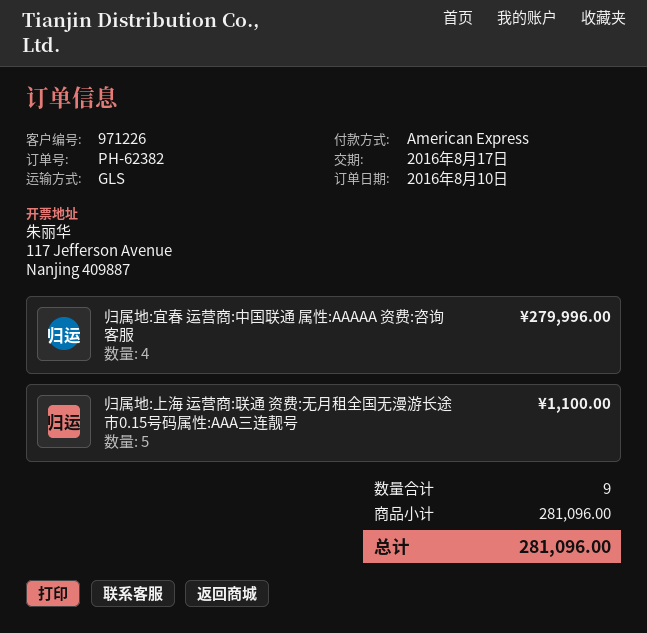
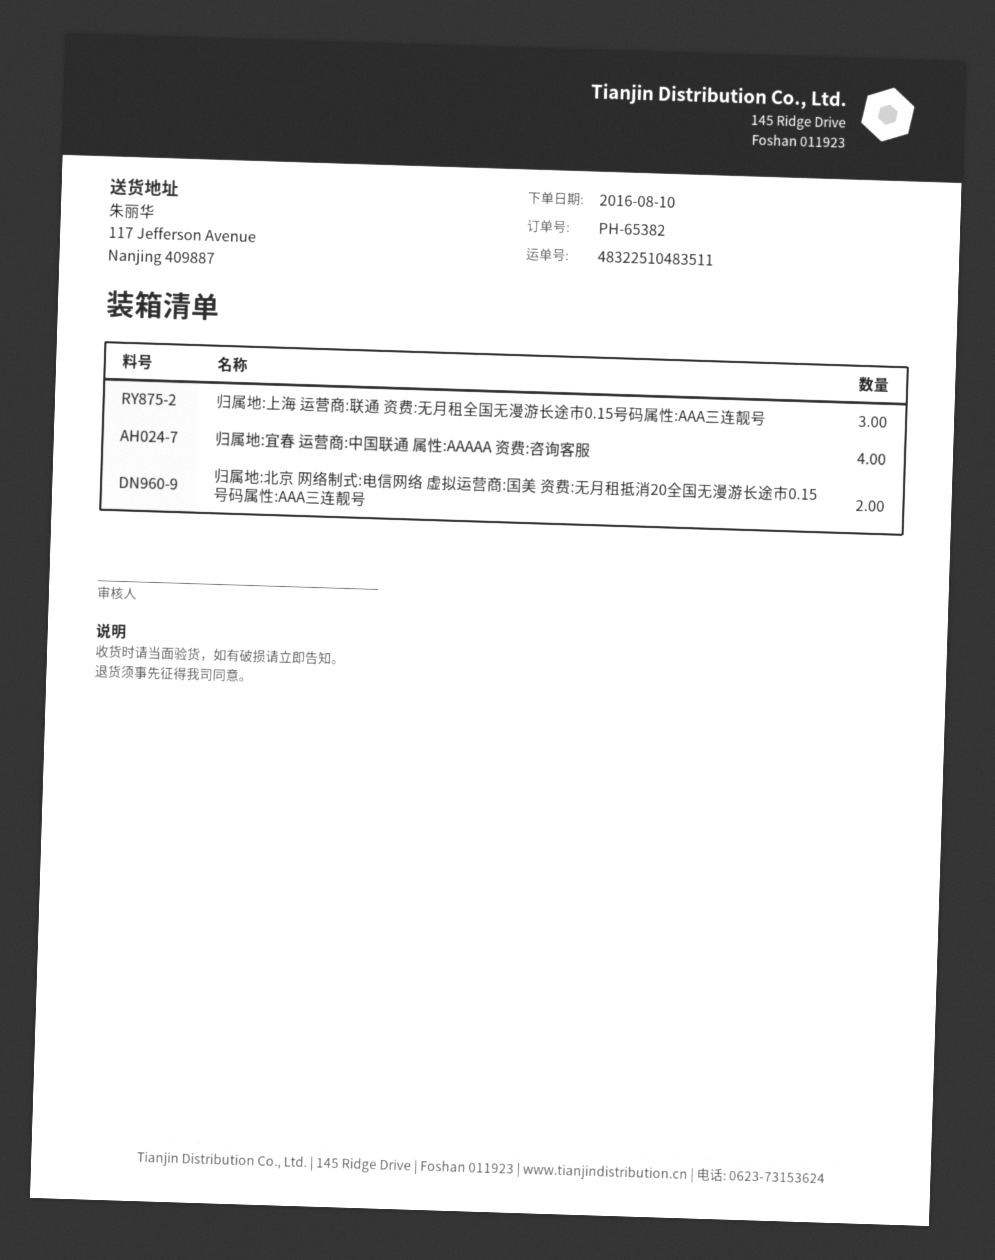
order number: PH-62382 -> PH-65382
归属地:上海 运营商:联通 资费:无月租全国无漫游长途市0.15号码属性:AAA三连靓号: 5 -> 3
归属地:北京 网络制式:电信网络 虚拟运营商:国美 资费:无月租抵消20全国无漫游长途市0.15号码属性:AAA三连靓号: none -> 2

